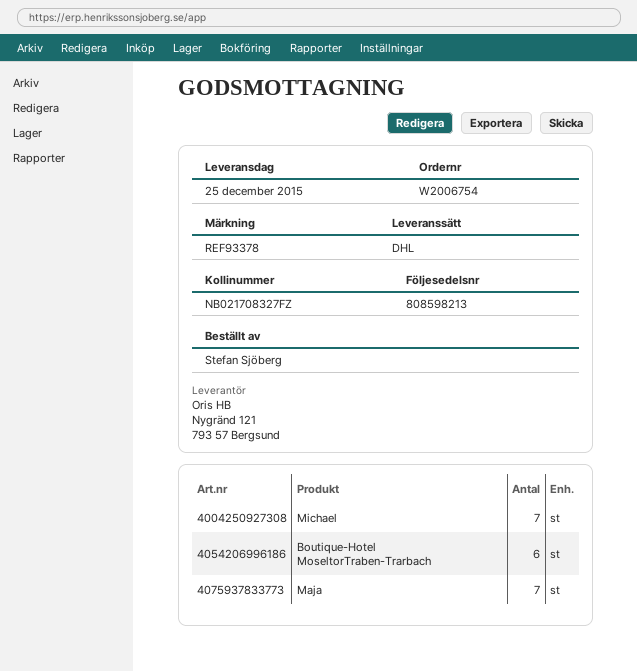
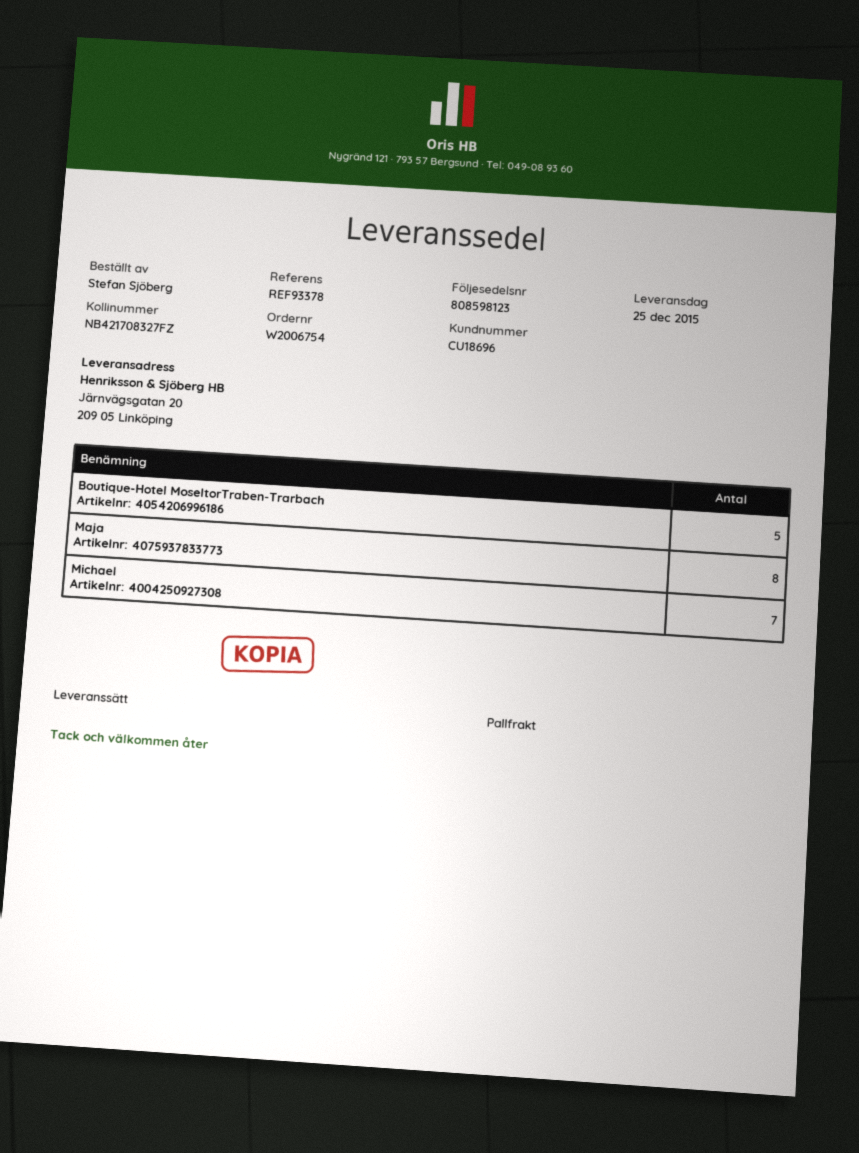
delivery note number: 808598213 -> 808598123
shipping method: DHL -> pallet freight
tracking number: NB021708327FZ -> NB421708327FZ
Boutique-Hotel MoseltorTraben-Trarbach: 6 -> 5
Maja: 7 -> 8

